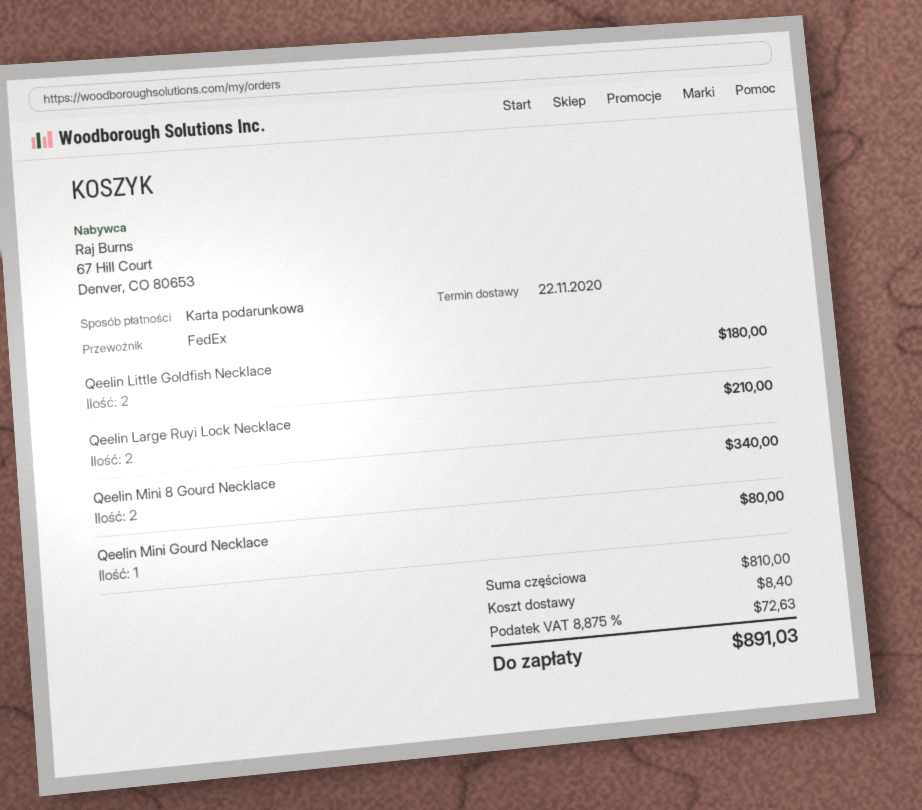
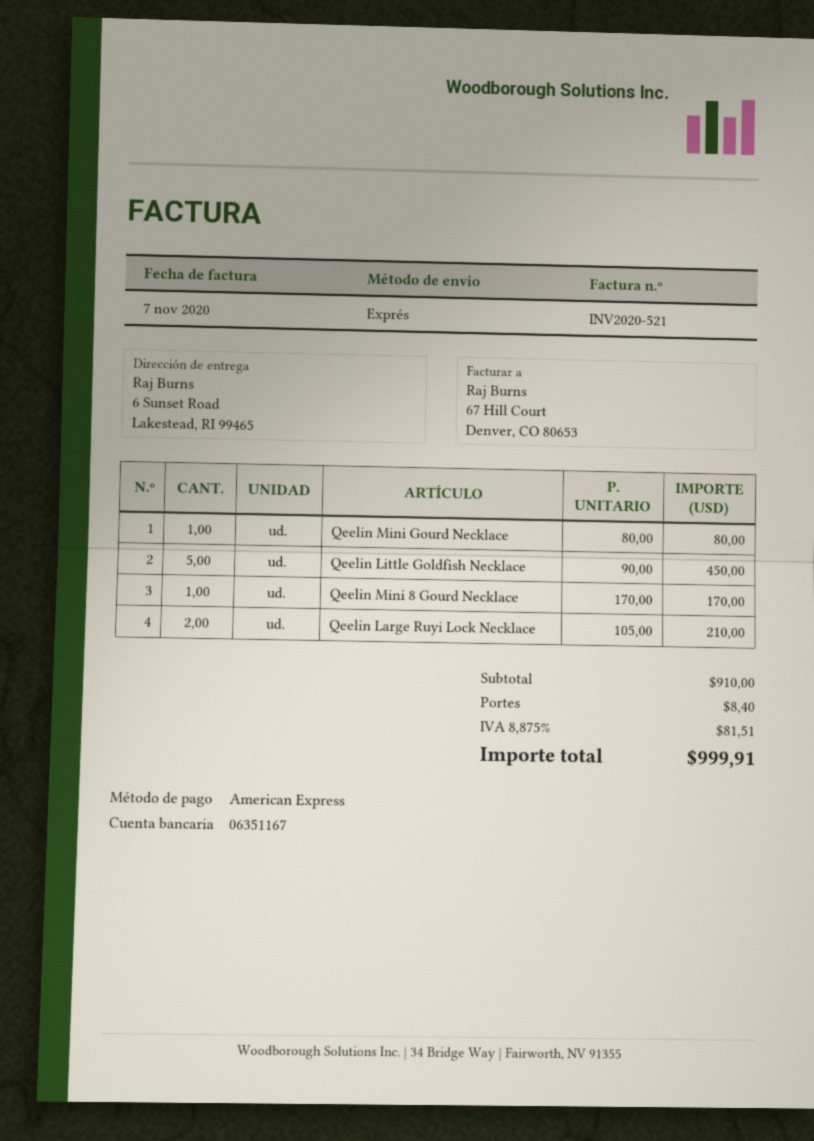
payment method: gift card -> American Express
shipping method: FedEx -> express
Qeelin Little Goldfish Necklace: 2 for 180.00 -> 5 for 450.00
Qeelin Mini 8 Gourd Necklace: 2 for 340.00 -> 1 for 170.00
subtotal: 810.00 -> 910.00
tax: 8.875% = 72.63 -> 8.875% = 81.51
total: 891.03 -> 999.91

